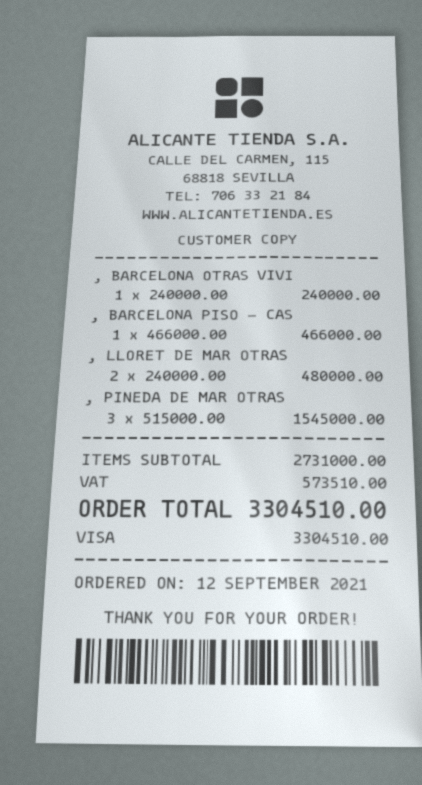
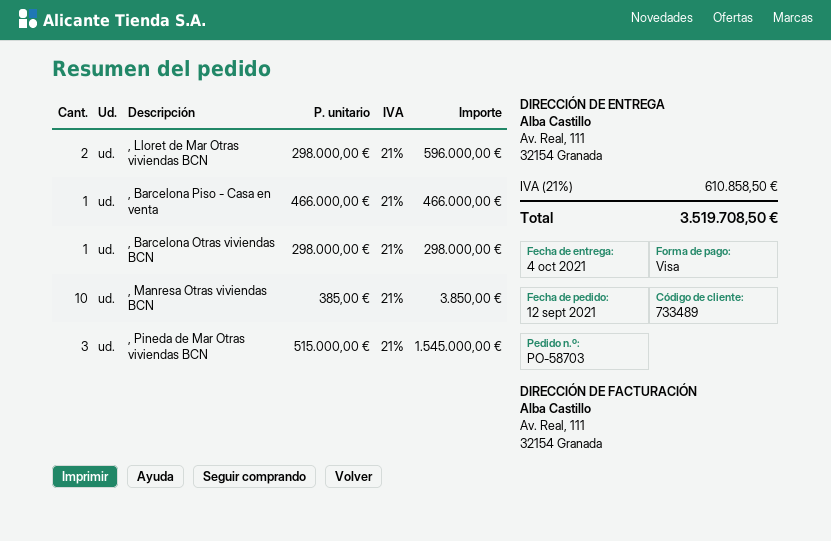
, BARCELONA OTRAS VIVI: 1 x 240000.00 = 240000.00 -> 1 x 298000.00 = 298000.00
, LLORET DE MAR OTRAS: 2 x 240000.00 = 480000.00 -> 2 x 298000.00 = 596000.00
, Manresa Otras viviendas BCN: none -> 10 x 385.00 = 3850.00
tax: 573510.00 -> 610858.50
total: 3304510.00 -> 3519708.50

